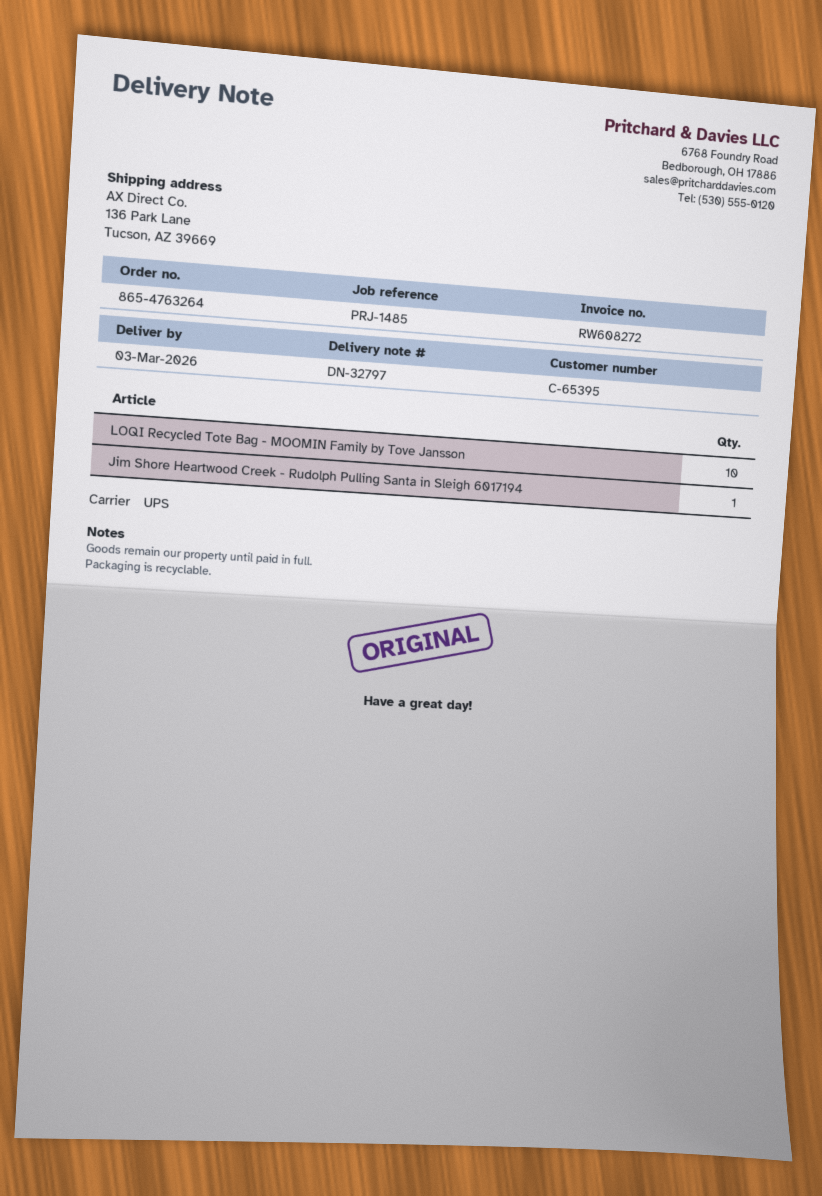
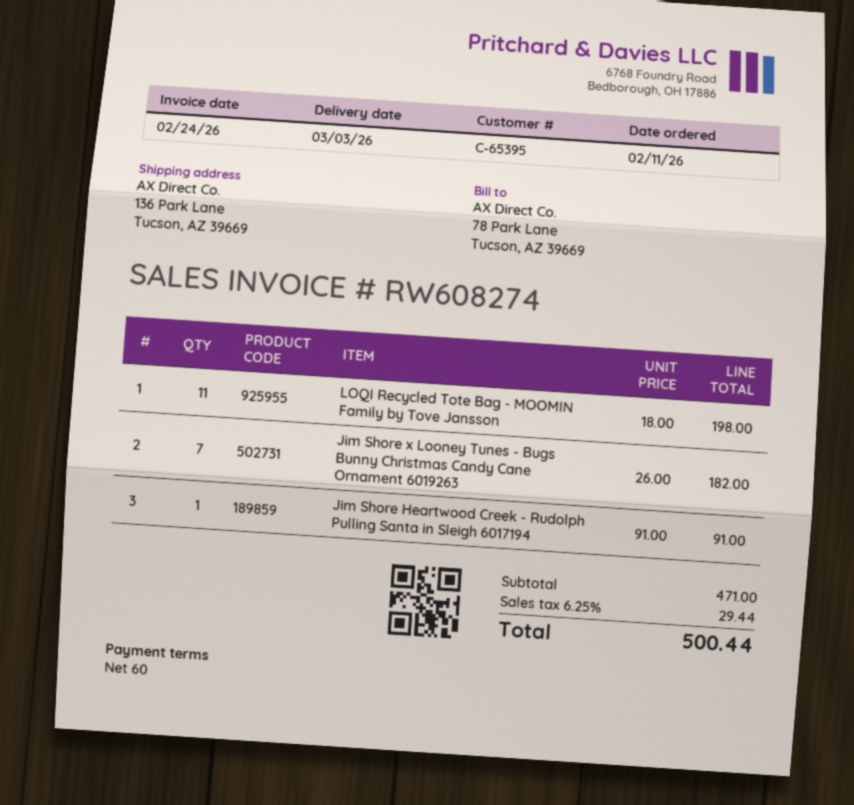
invoice number: RW608272 -> RW608274
LOQI Recycled Tote Bag - MOOMIN Family by Tove Jansson: 10 -> 11
Jim Shore x Looney Tunes - Bugs Bunny Christmas Candy Cane Ornament 6019263: none -> 7

